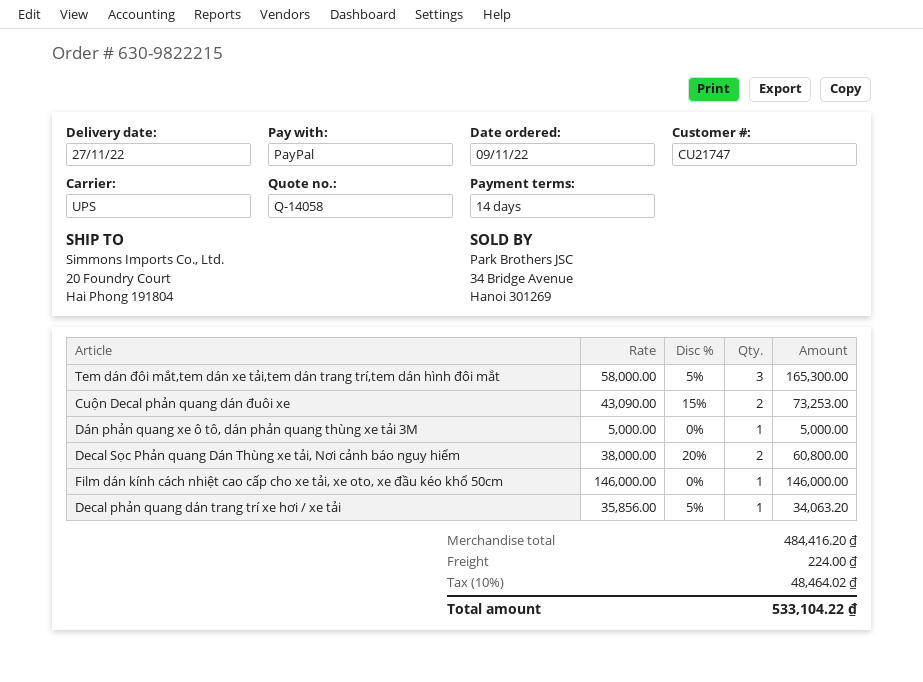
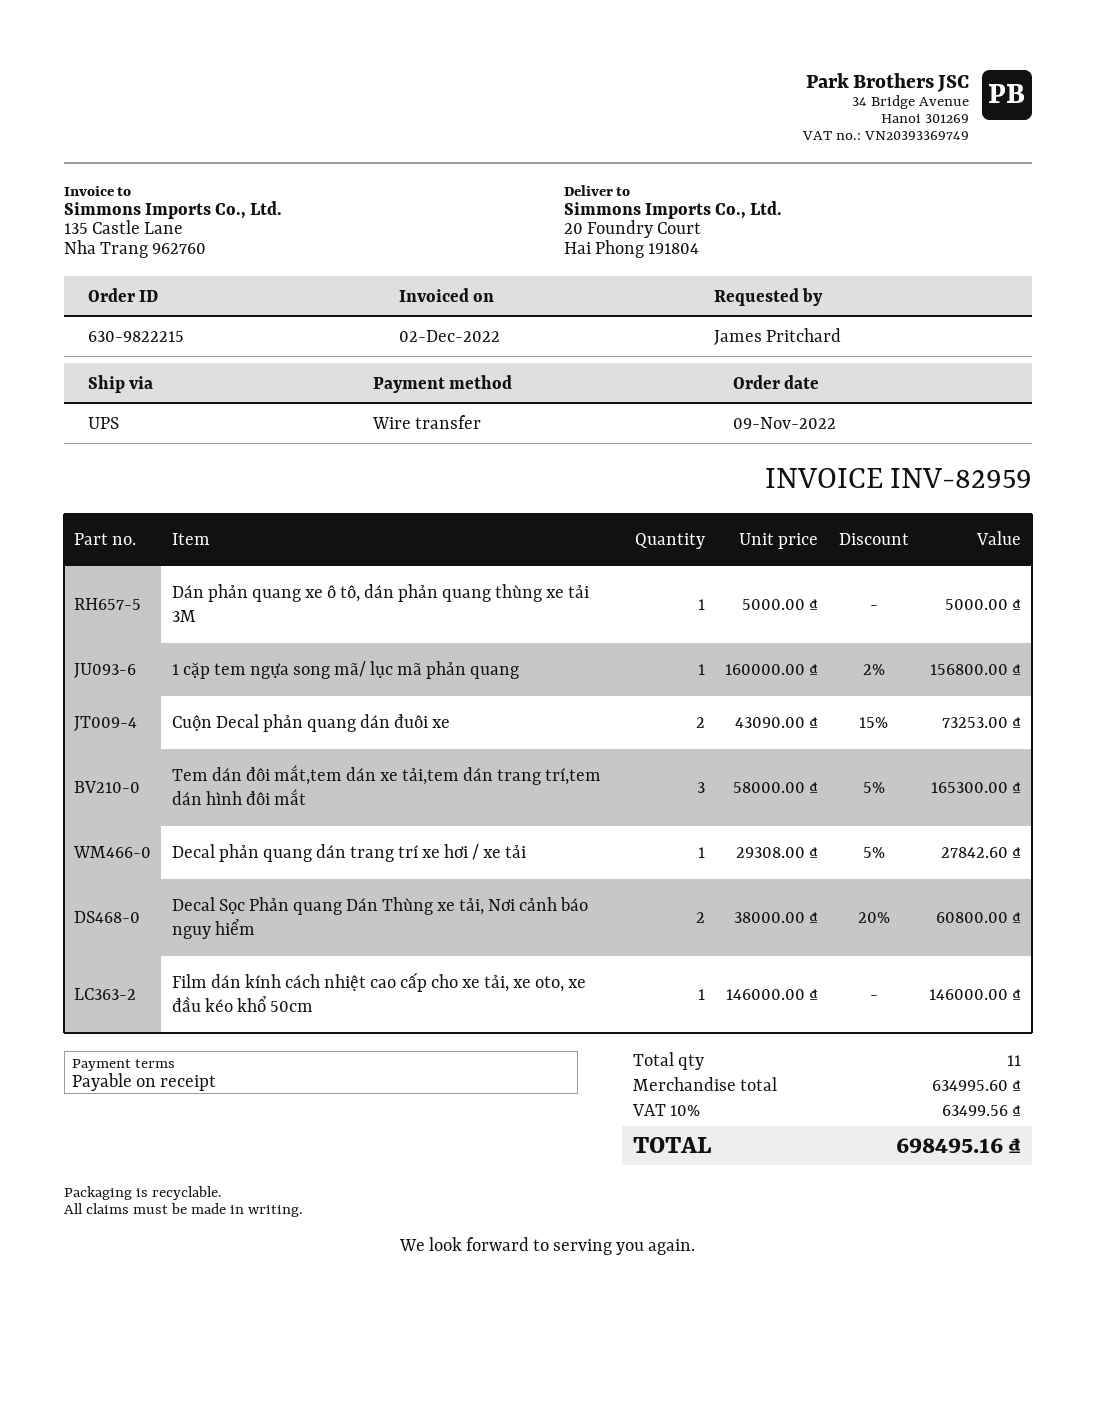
payment terms: 14 days -> on receipt
payment method: PayPal -> bank transfer
Decal phản quang dán trang trí xe hơi / xe tải: 1 x 35856.00 - 5% = 34063.20 -> 1 x 29308.00 - 5% = 27842.60
1 cặp tem ngựa song mã/ lục mã phản quang: none -> 1 x 160000.00 - 2% = 156800.00
subtotal: 484416.20 -> 634995.60
shipping: 224.00 -> none
tax: 10% = 48464.02 -> 10% = 63499.56
total: 533104.22 -> 698495.16

